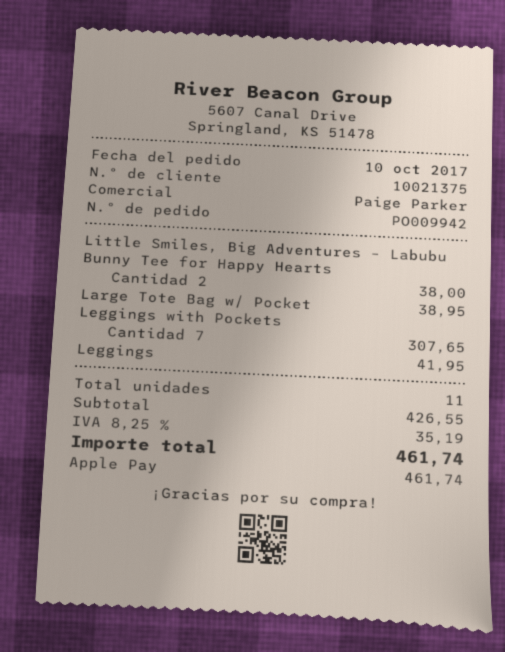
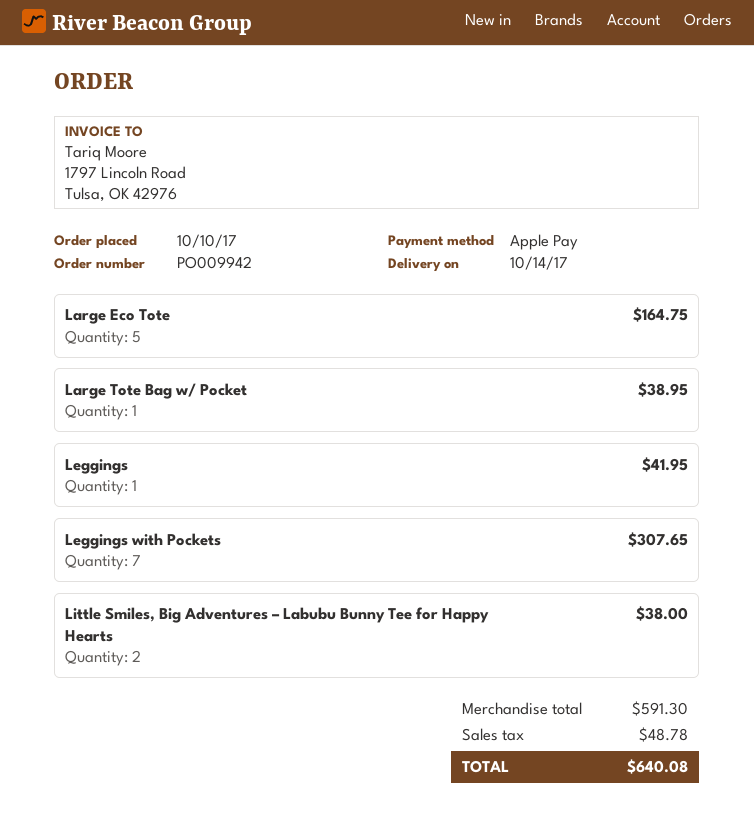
Large Eco Tote: none -> 5 for 164.75
subtotal: 426.55 -> 591.30
tax: 35.19 -> 48.78
total: 461.74 -> 640.08

